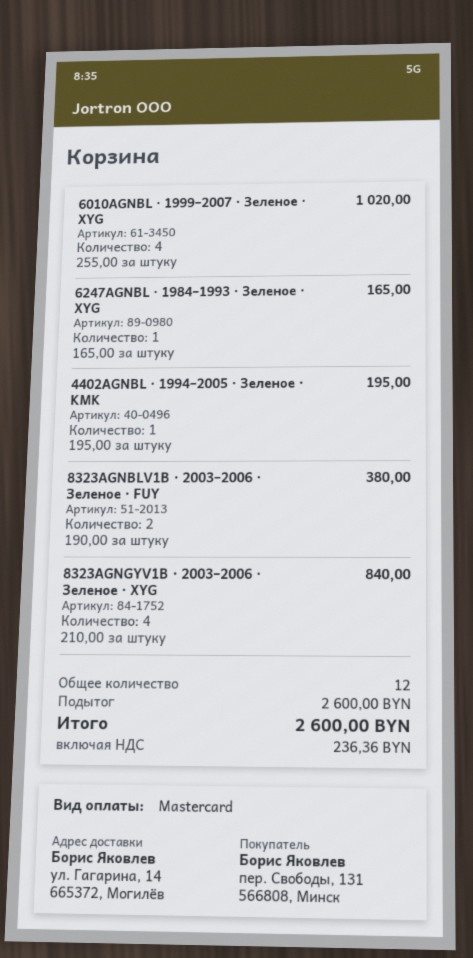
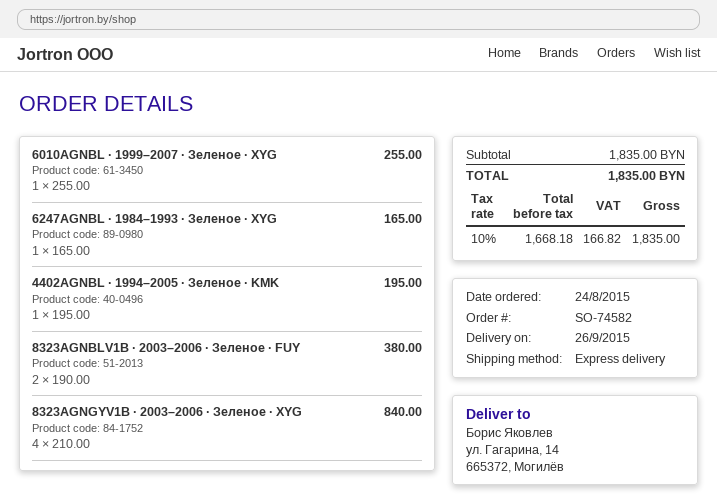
6010AGNBL · 1999–2007 · Зеленое · XYG: 4 x 255.00 = 1020.00 -> 1 x 255.00 = 255.00
subtotal: 2600.00 -> 1835.00
tax: 236.36 -> 166.82
total: 2600.00 -> 1835.00

